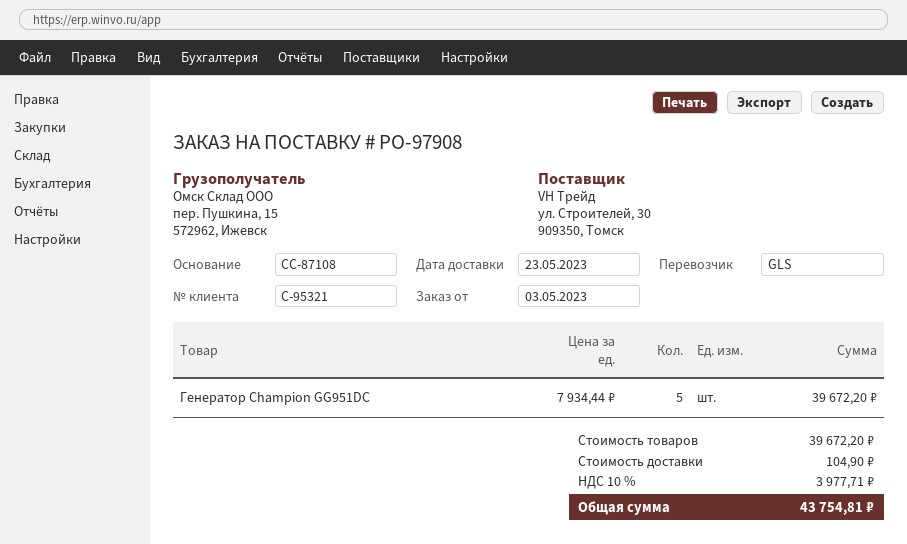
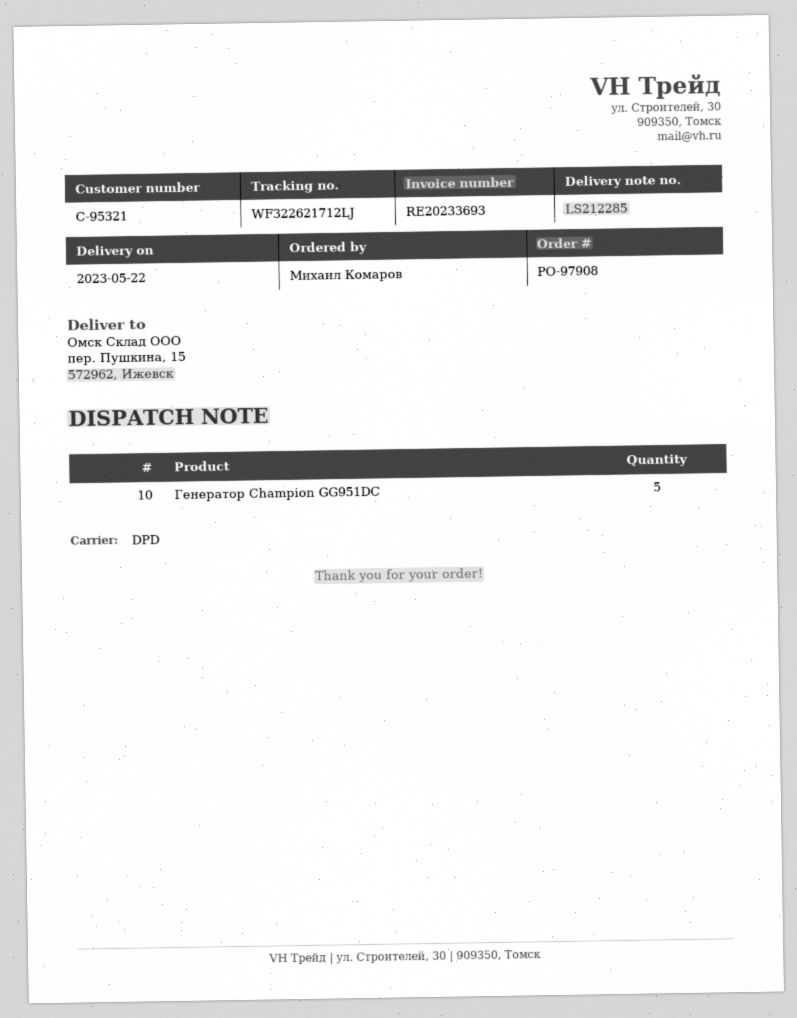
delivery date: 2023-05-23 -> 2023-05-22
shipping method: GLS -> DPD

